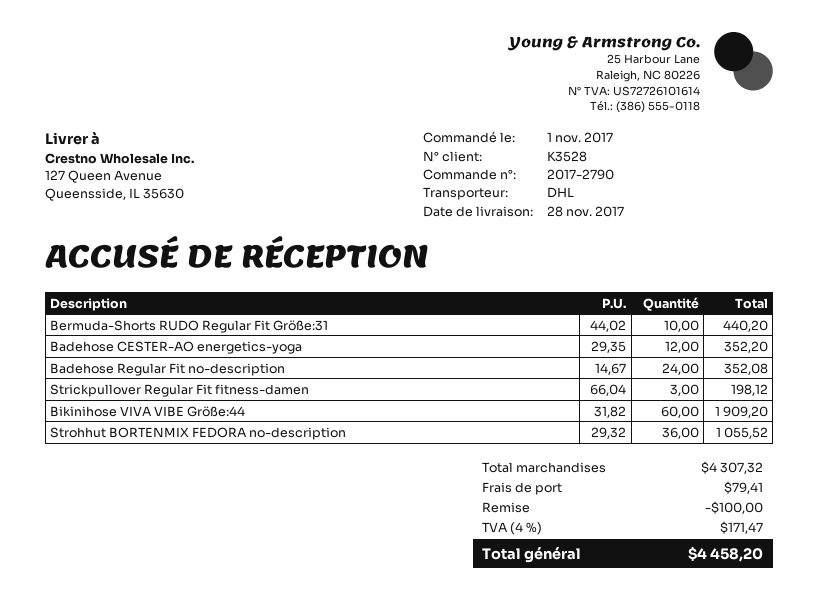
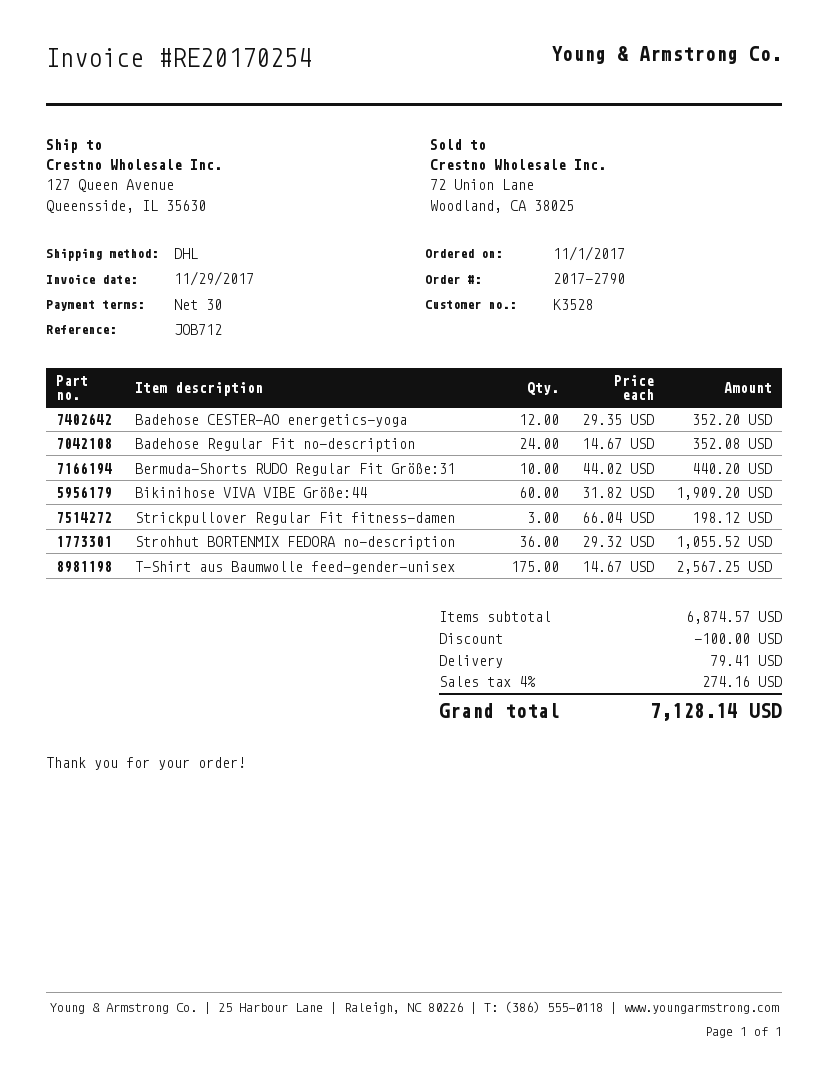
T-Shirt aus Baumwolle feed-gender-unisex: none -> 175 x 14.67 = 2567.25
subtotal: 4307.32 -> 6874.57
tax: 4% = 171.47 -> 4% = 274.16
total: 4458.20 -> 7128.14

